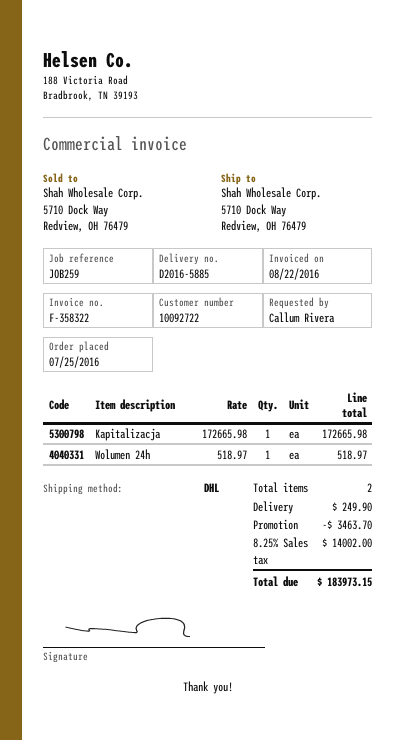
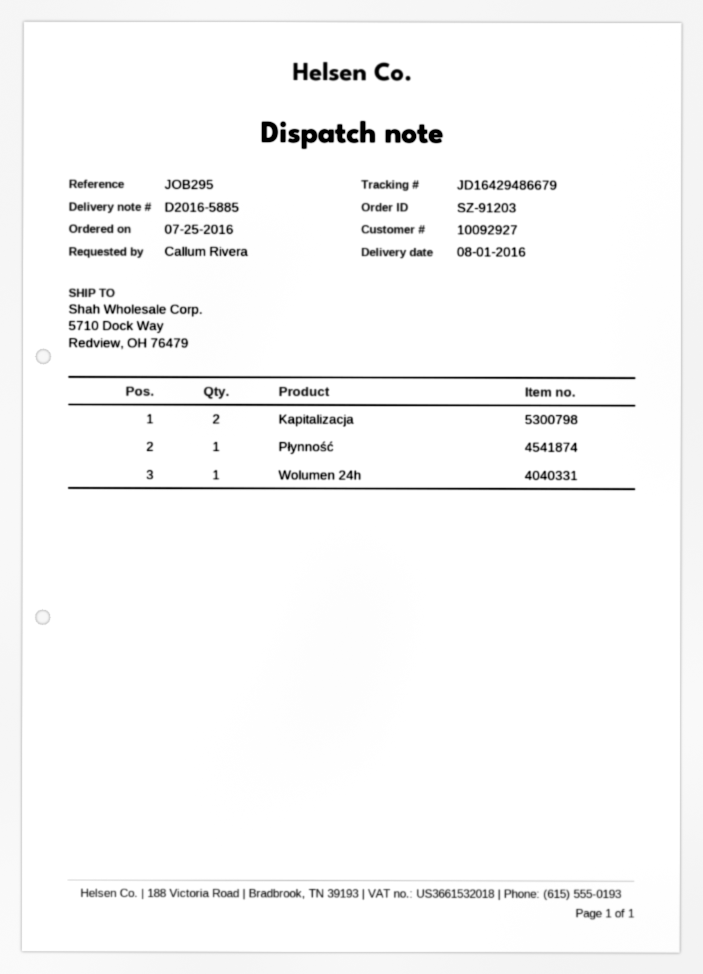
customer number: 10092722 -> 10092927
reference: JOB259 -> JOB295
Kapitalizacja: 1 -> 2
Płynność: none -> 1

